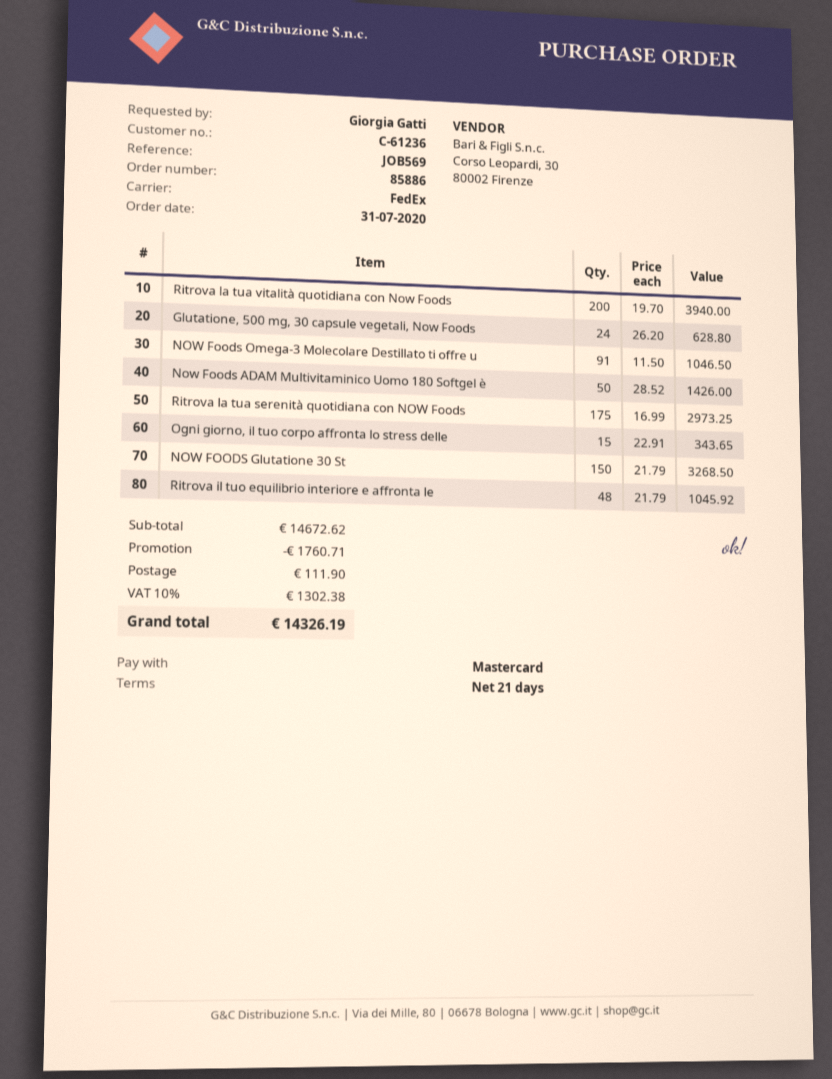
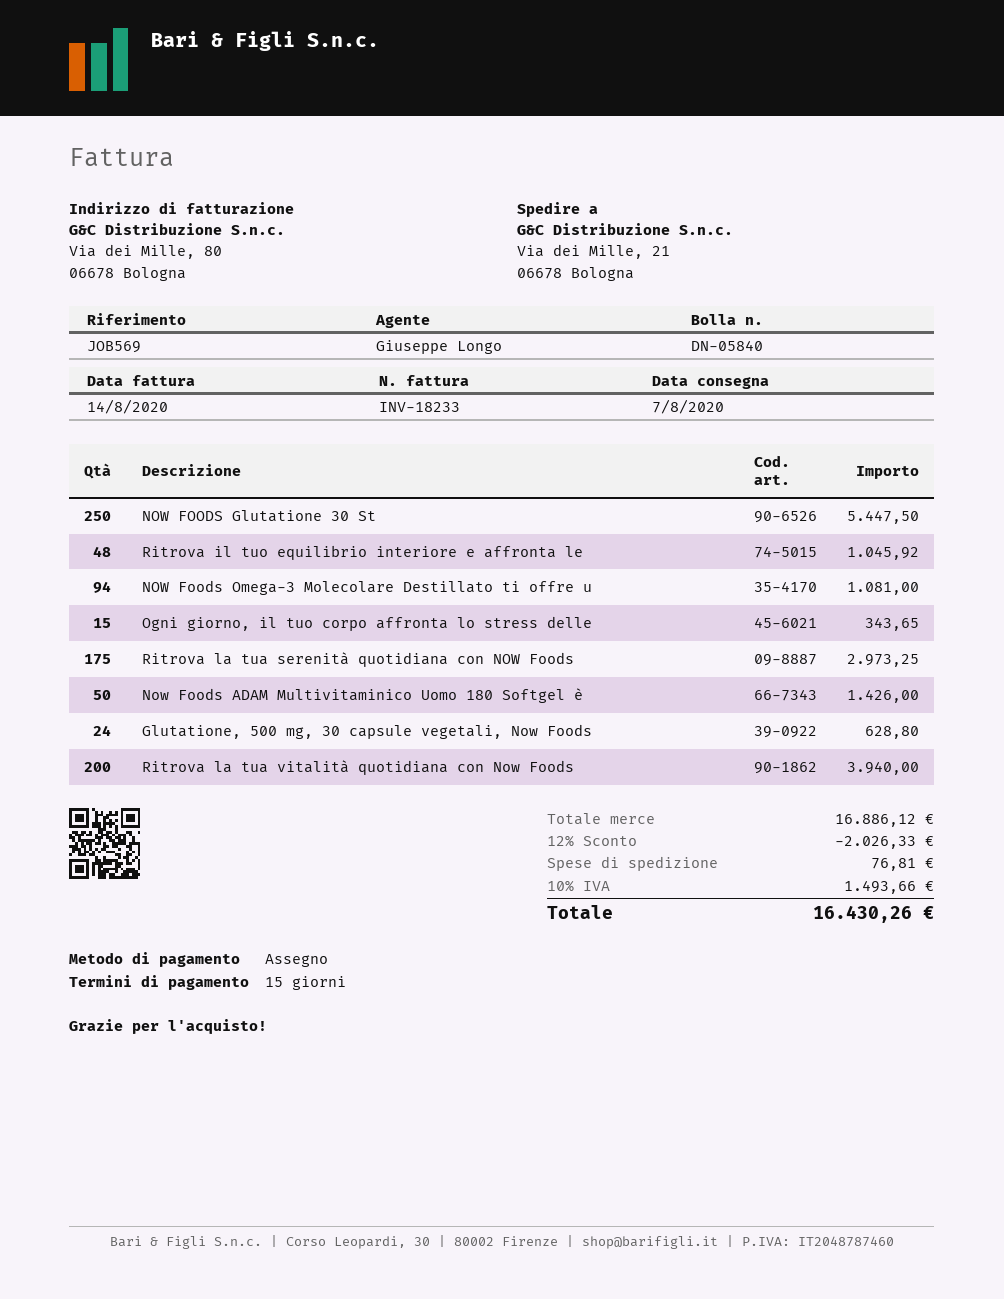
payment terms: 21 days -> 15 days
payment method: Mastercard -> cheque
NOW Foods Omega-3 Molecolare Destillato ti offre u: 91 for 1046.50 -> 94 for 1081.00
NOW FOODS Glutatione 30 St: 150 for 3268.50 -> 250 for 5447.50
subtotal: 14672.62 -> 16886.12
discount: 1760.71 -> 2026.33
shipping: 111.90 -> 76.81
tax: 10% = 1302.38 -> 10% = 1493.66
total: 14326.19 -> 16430.26

